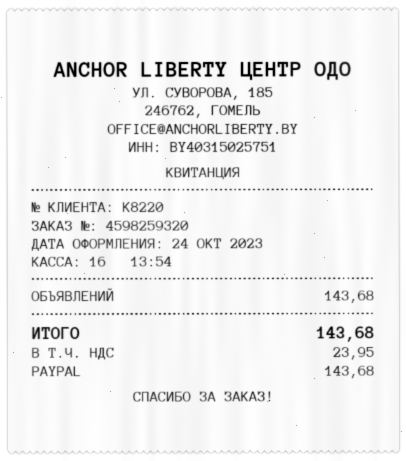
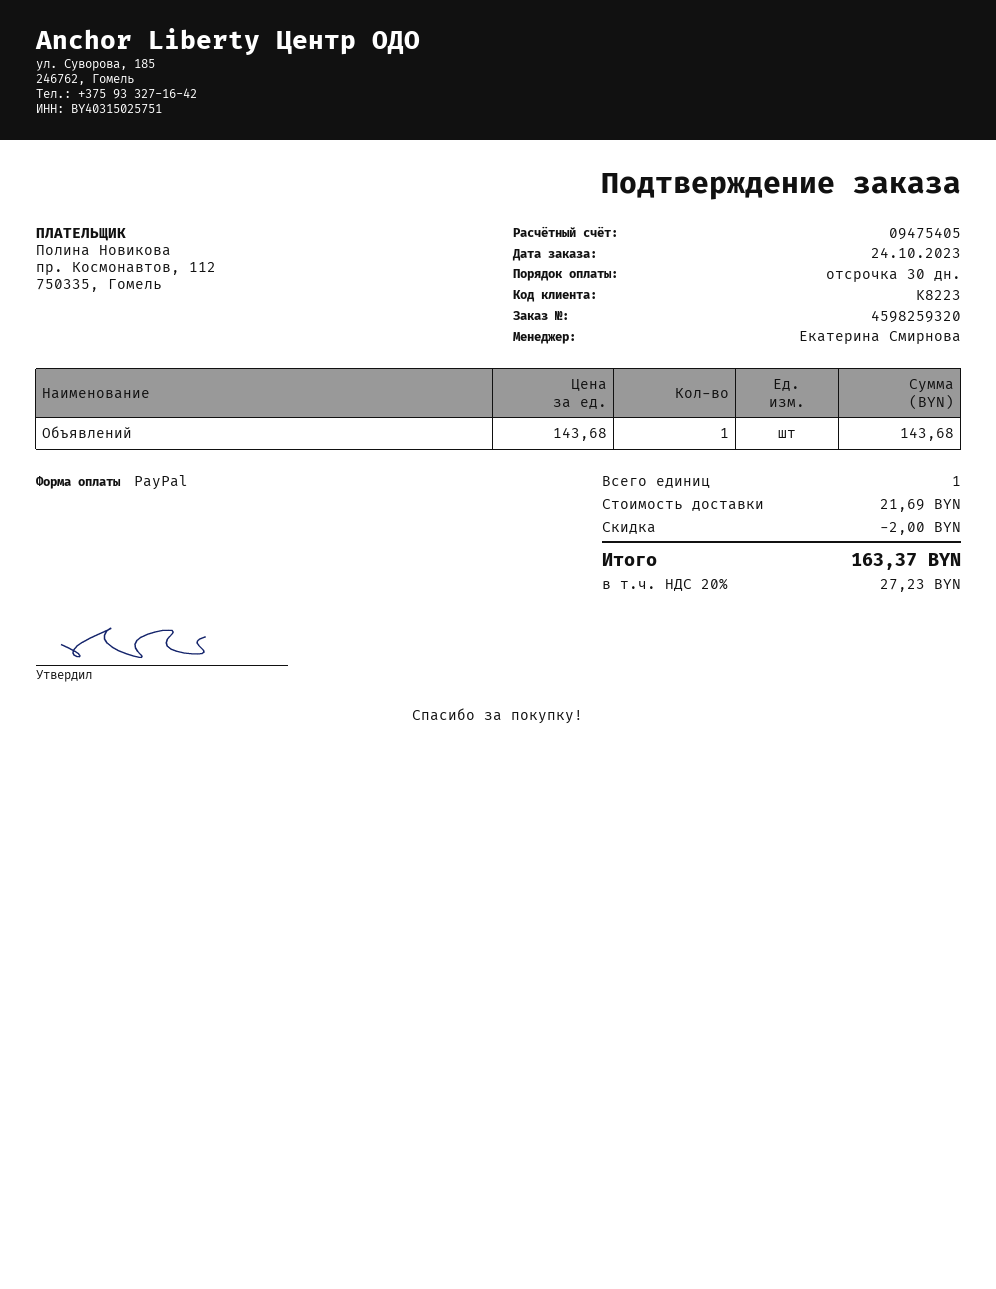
customer number: K8220 -> K8223
discount: none -> 2.00
shipping: none -> 21.69
tax: 23.95 -> 27.23
total: 143.68 -> 163.37

